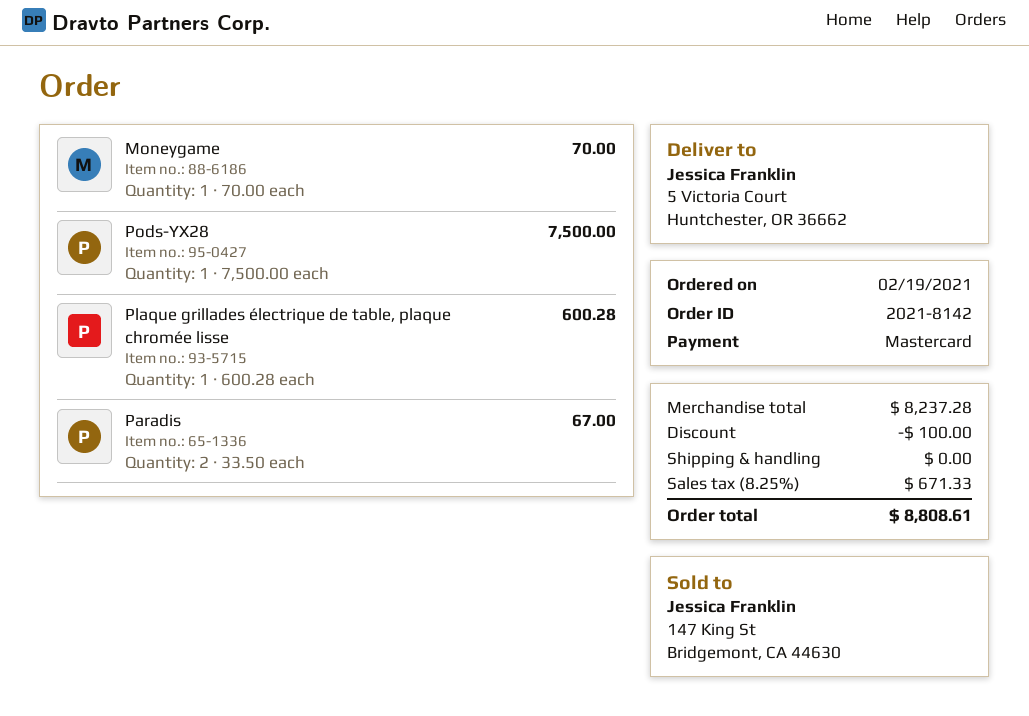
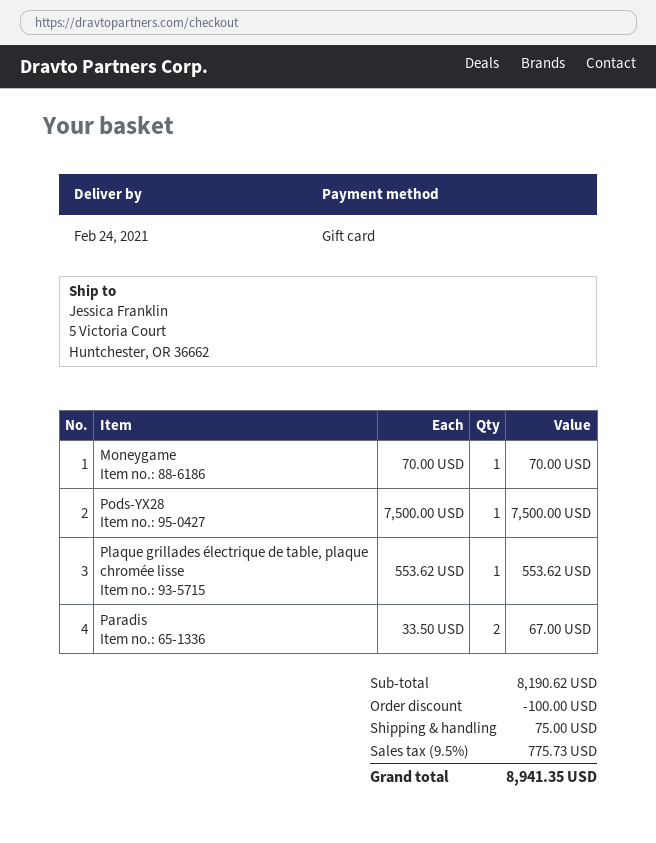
payment method: Mastercard -> gift card
Plaque grillades électrique de table, plaque chromée lisse: 1 x 600.28 = 600.28 -> 1 x 553.62 = 553.62
subtotal: 8237.28 -> 8190.62
shipping: 0.00 -> 75.00
tax: 8.25% = 671.33 -> 9.5% = 775.73
total: 8808.61 -> 8941.35

